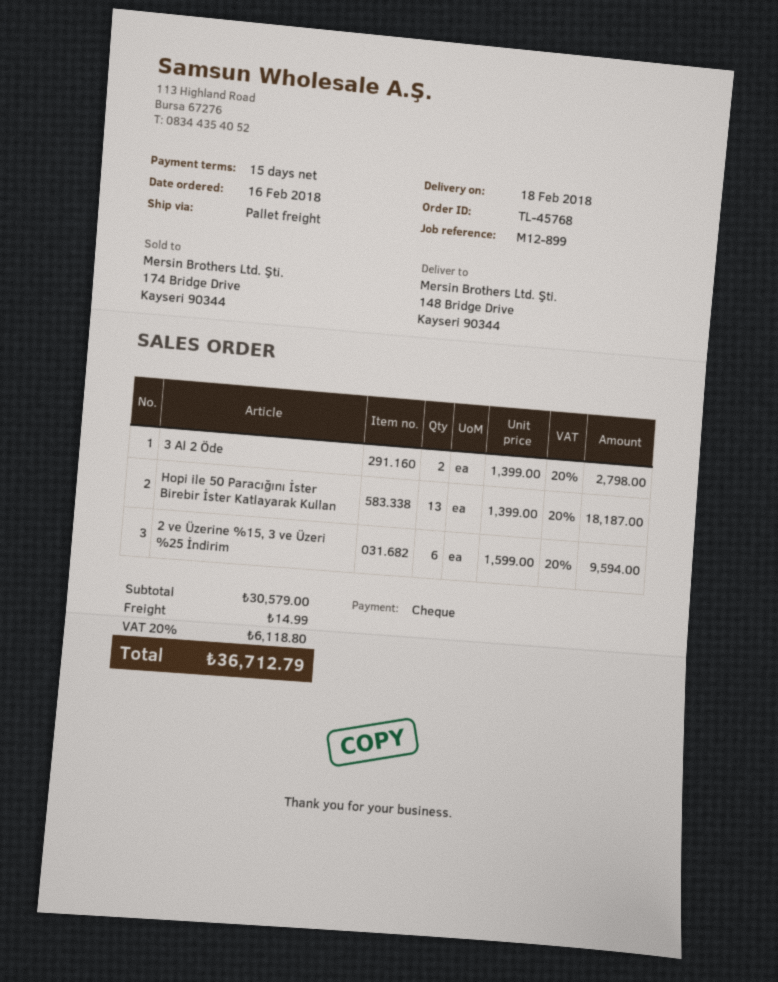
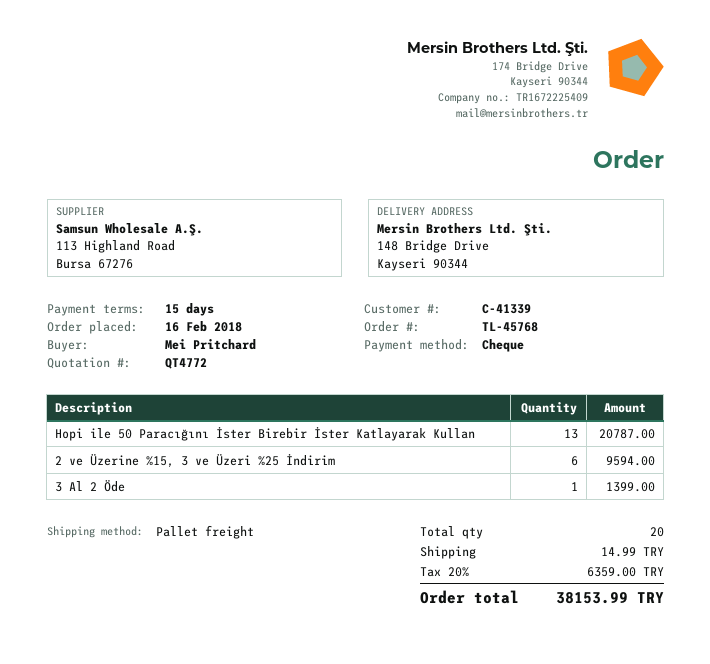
3 Al 2 Öde: 2 for 2798.00 -> 1 for 1399.00
Hopi ile 50 Paracığını İster Birebir İster Katlayarak Kullan: 13 for 18187.00 -> 13 for 20787.00
tax: 20% = 6118.80 -> 20% = 6359.00
total: 36712.79 -> 38153.99

